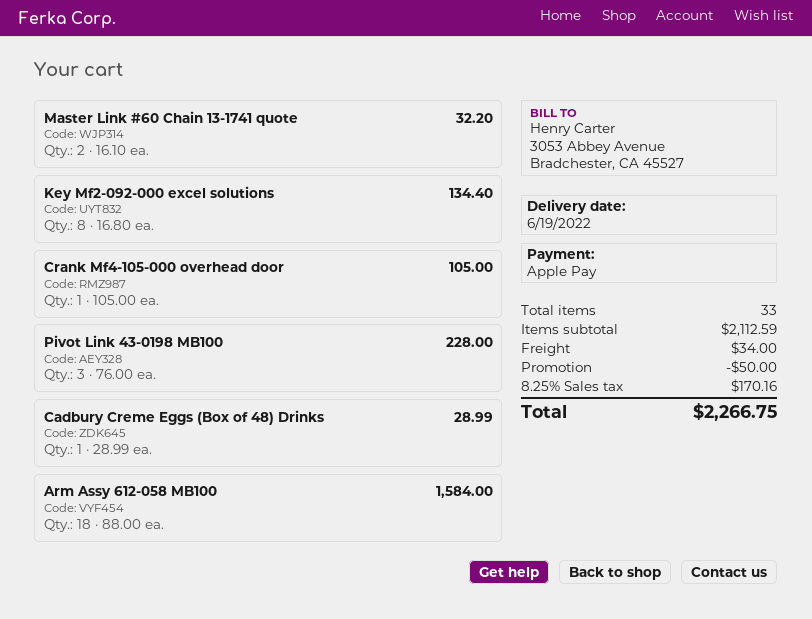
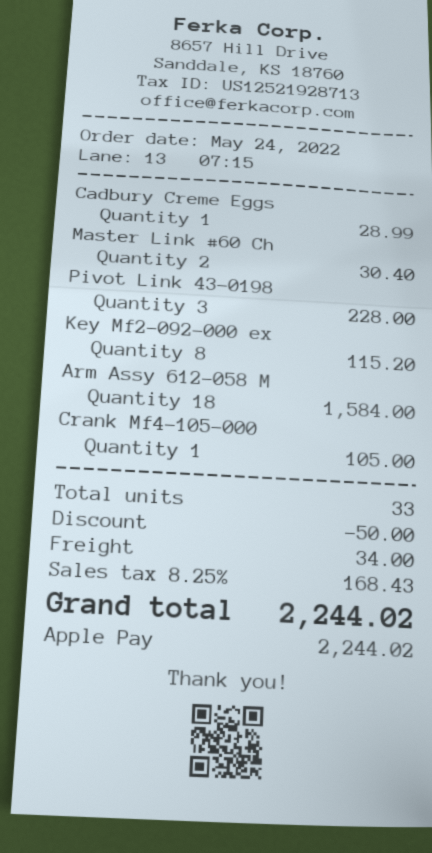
Master Link #60 Chain 13-1741 quote: 2 for 32.20 -> 2 for 30.40
Key Mf2-092-000 excel solutions: 8 for 134.40 -> 8 for 115.20
tax: 8.25% = 170.16 -> 8.25% = 168.43
total: 2266.75 -> 2244.02

